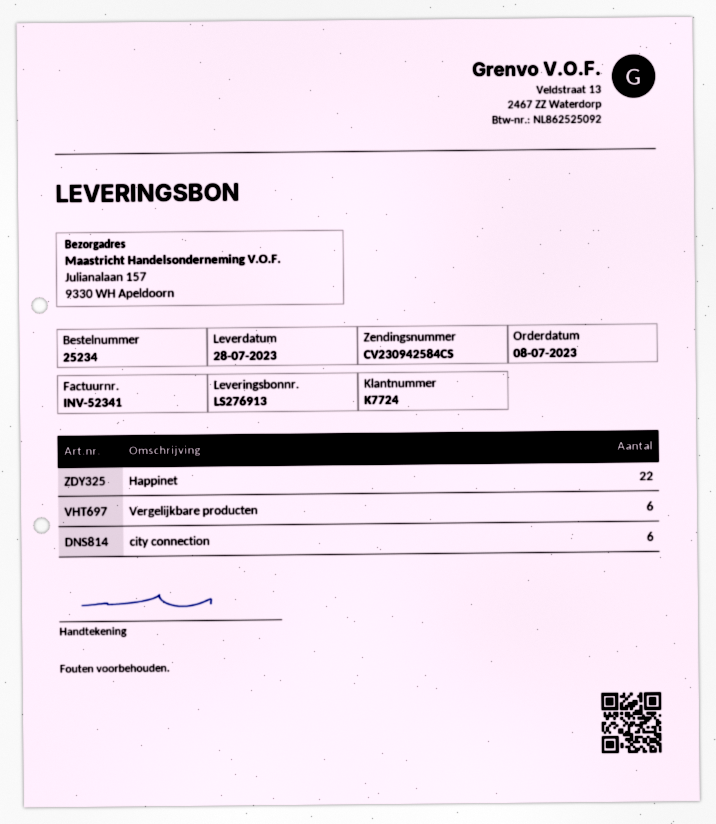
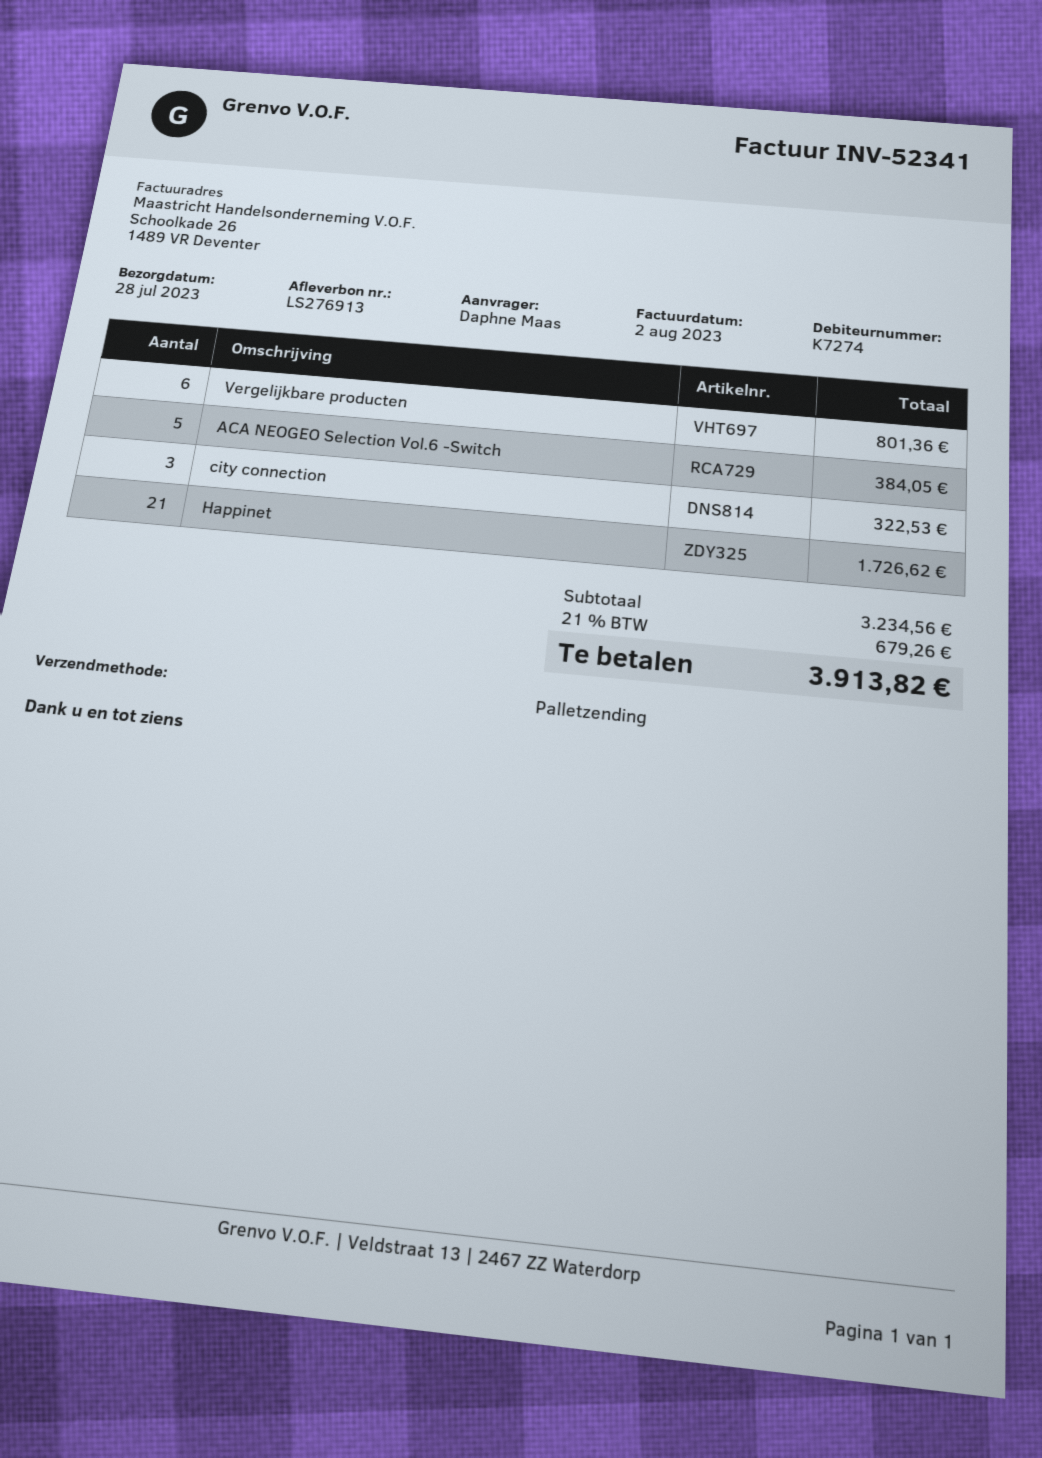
customer number: K7724 -> K7274
Happinet: 22 -> 21
city connection: 6 -> 3
ACA NEOGEO Selection Vol.6 -Switch: none -> 5

